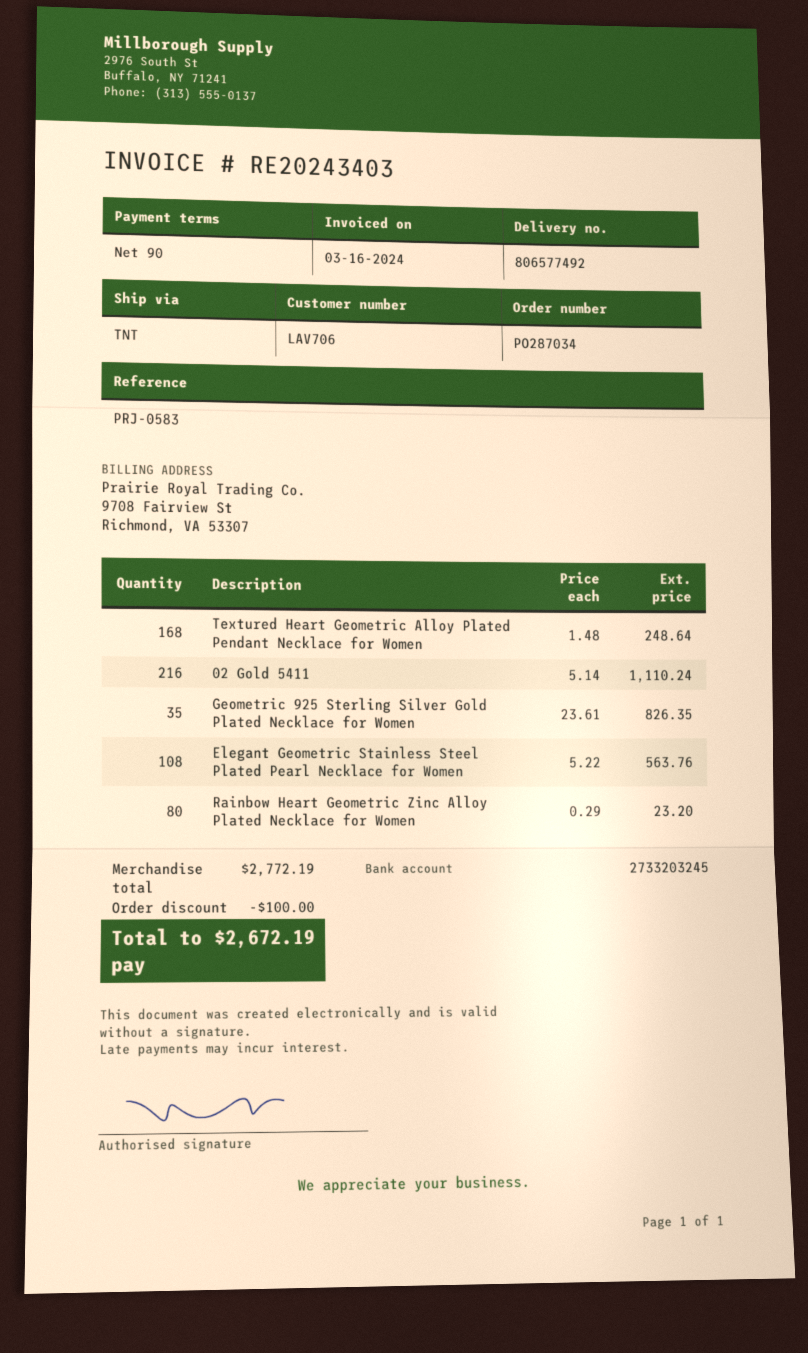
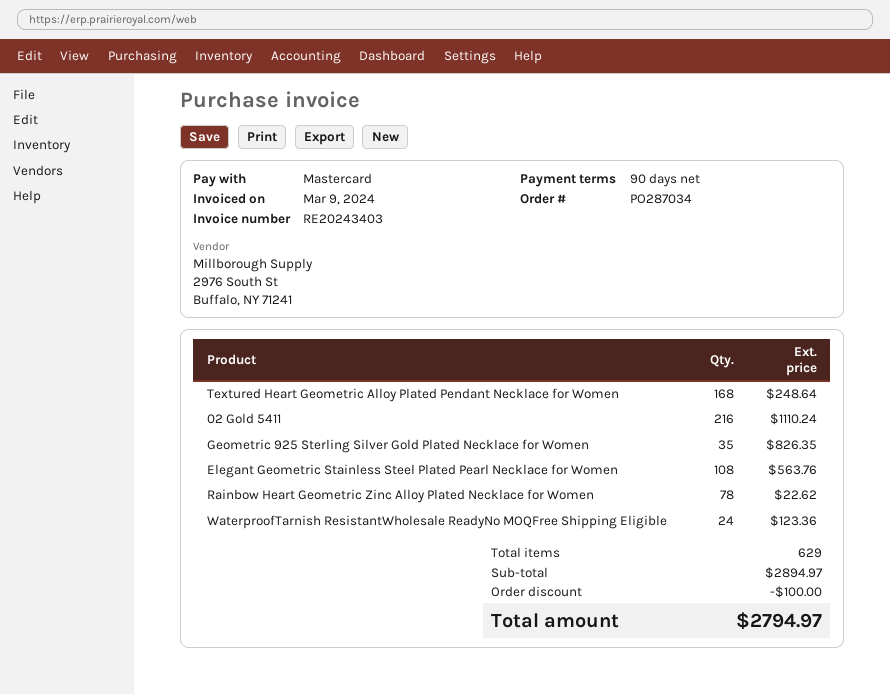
invoice date: 2024-03-16 -> 2024-03-09
Rainbow Heart Geometric Zinc Alloy Plated Necklace for Women: 80 for 23.20 -> 78 for 22.62
WaterproofTarnish ResistantWholesale ReadyNo MOQFree Shipping Eligible: none -> 24 for 123.36
subtotal: 2772.19 -> 2894.97
total: 2672.19 -> 2794.97

